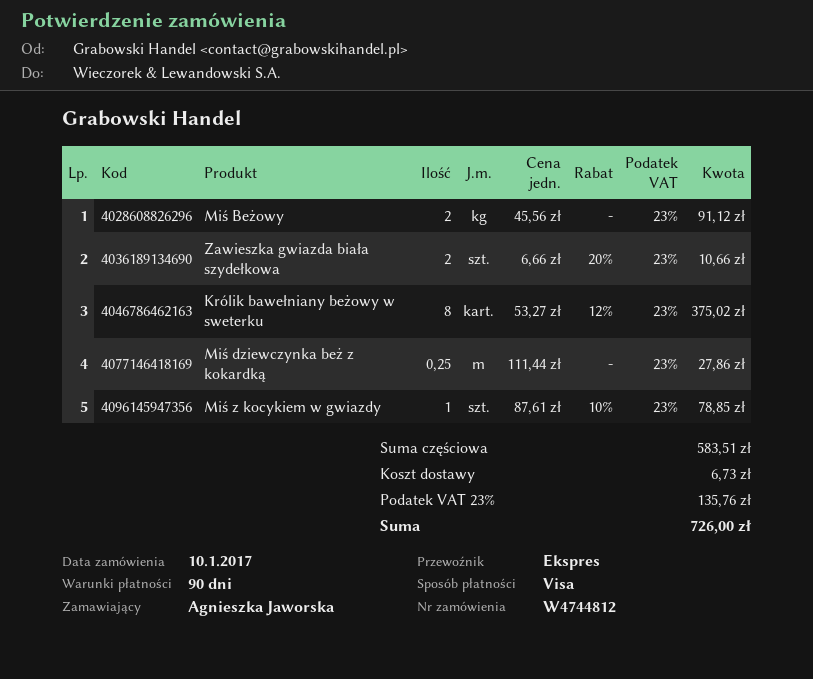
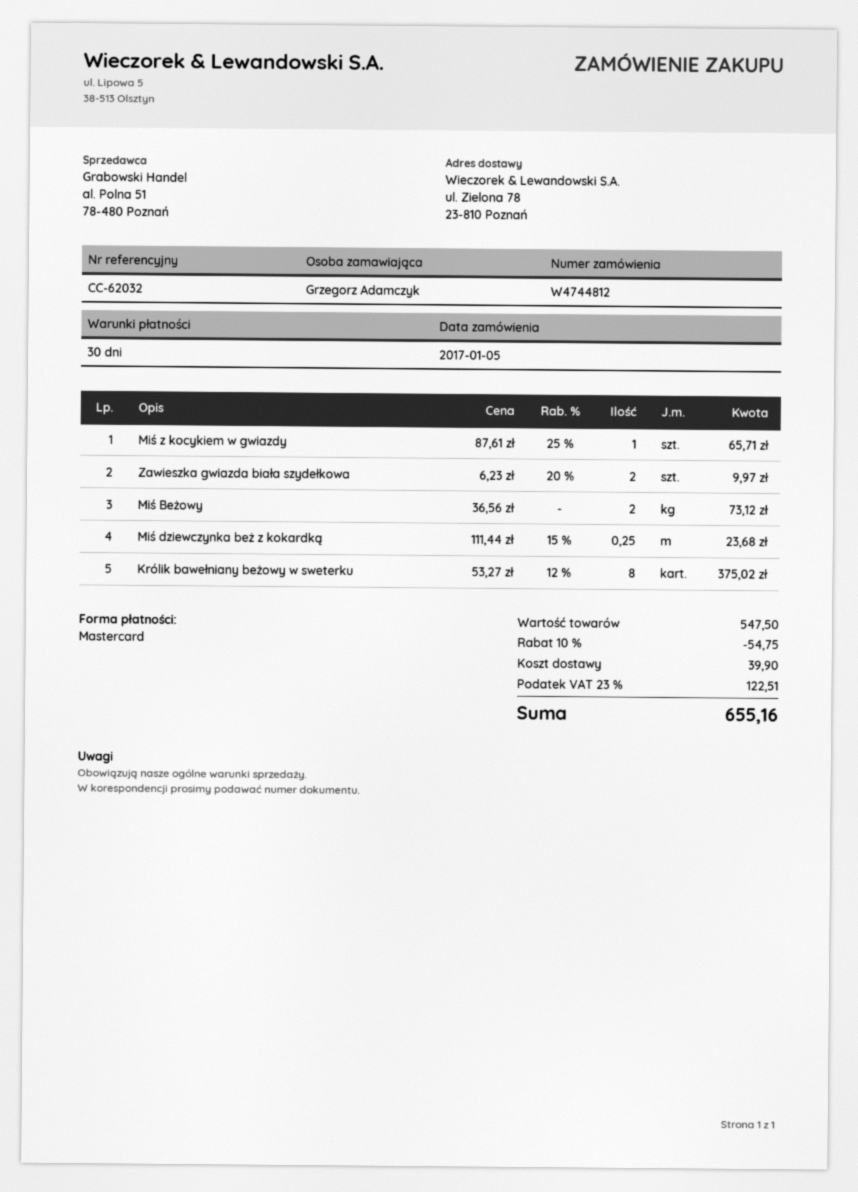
order date: 2017-01-10 -> 2017-01-05
payment terms: 90 days -> 30 days
ordered by: Agnieszka Jaworska -> Grzegorz Adamczyk
payment method: Visa -> Mastercard
Miś Beżowy: 2 x 45.56 = 91.12 -> 2 x 36.56 = 73.12
Zawieszka gwiazda biała szydełkowa: 2 x 6.66 - 20% = 10.66 -> 2 x 6.23 - 20% = 9.97
Miś dziewczynka beż z kokardką: 0.25 x 111.44 = 27.86 -> 0.25 x 111.44 - 15% = 23.68
Miś z kocykiem w gwiazdy: 1 x 87.61 - 10% = 78.85 -> 1 x 87.61 - 25% = 65.71
subtotal: 583.51 -> 547.50
discount: none -> 10% = 54.75
shipping: 6.73 -> 39.90
tax: 23% = 135.76 -> 23% = 122.51
total: 726.00 -> 655.16

